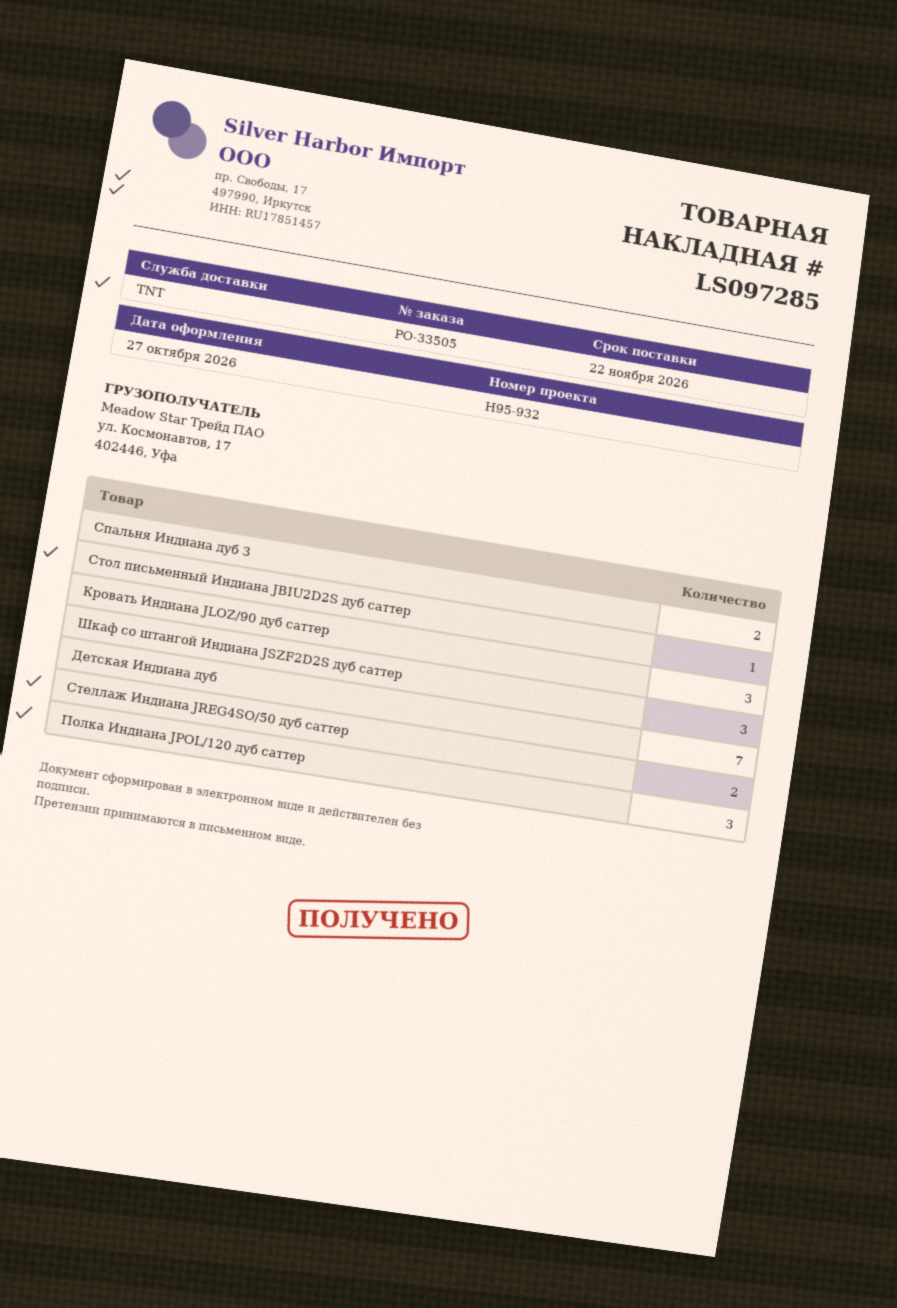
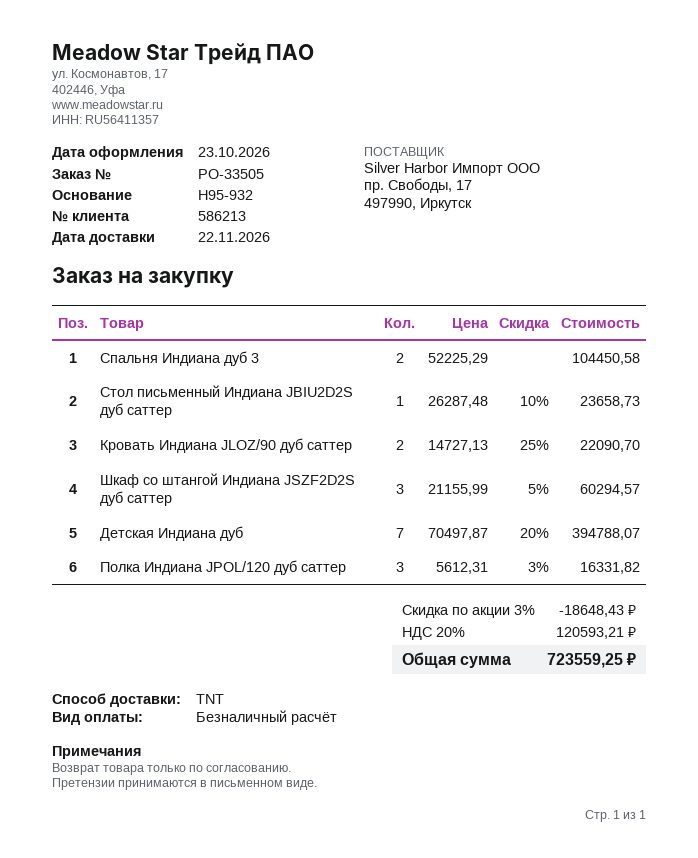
order date: 2026-10-27 -> 2026-10-23
Кровать Индиана JLOZ/90 дуб саттер: 3 -> 2
Стеллаж Индиана JREG4SO/50 дуб саттер: 2 -> none

